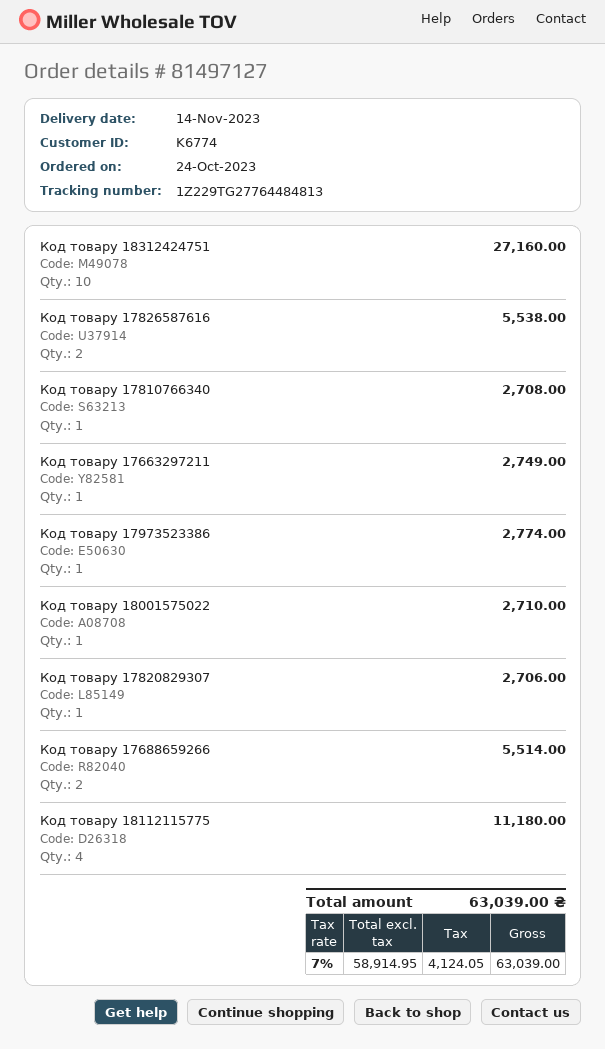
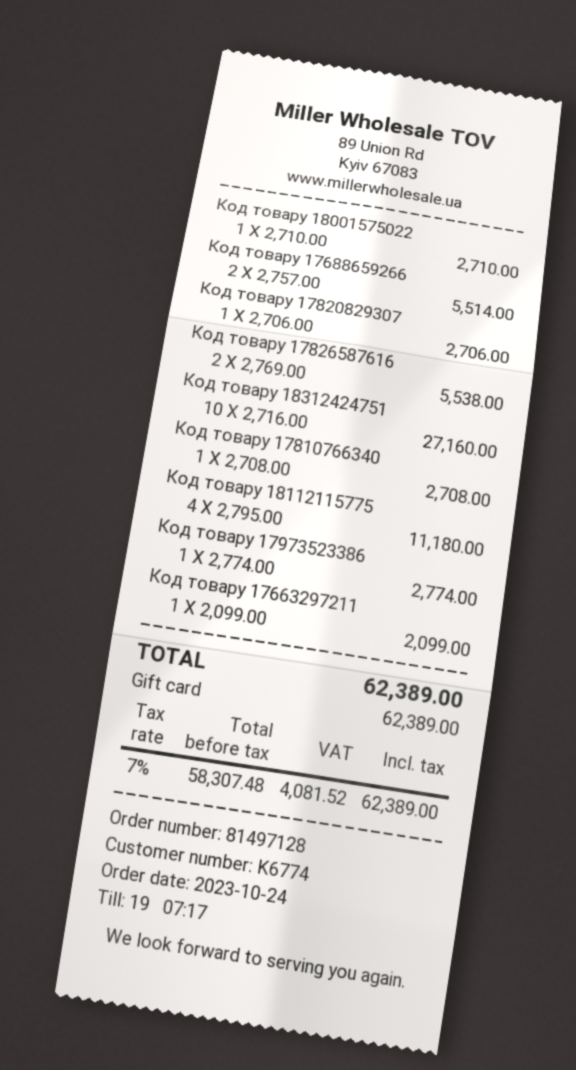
order number: 81497127 -> 81497128
Код товару 17663297211: 1 for 2749.00 -> 1 for 2099.00
net: 58914.95 -> 58307.48
tax: 7% = 4124.05 -> 7% = 4081.52
total: 63039.00 -> 62389.00

